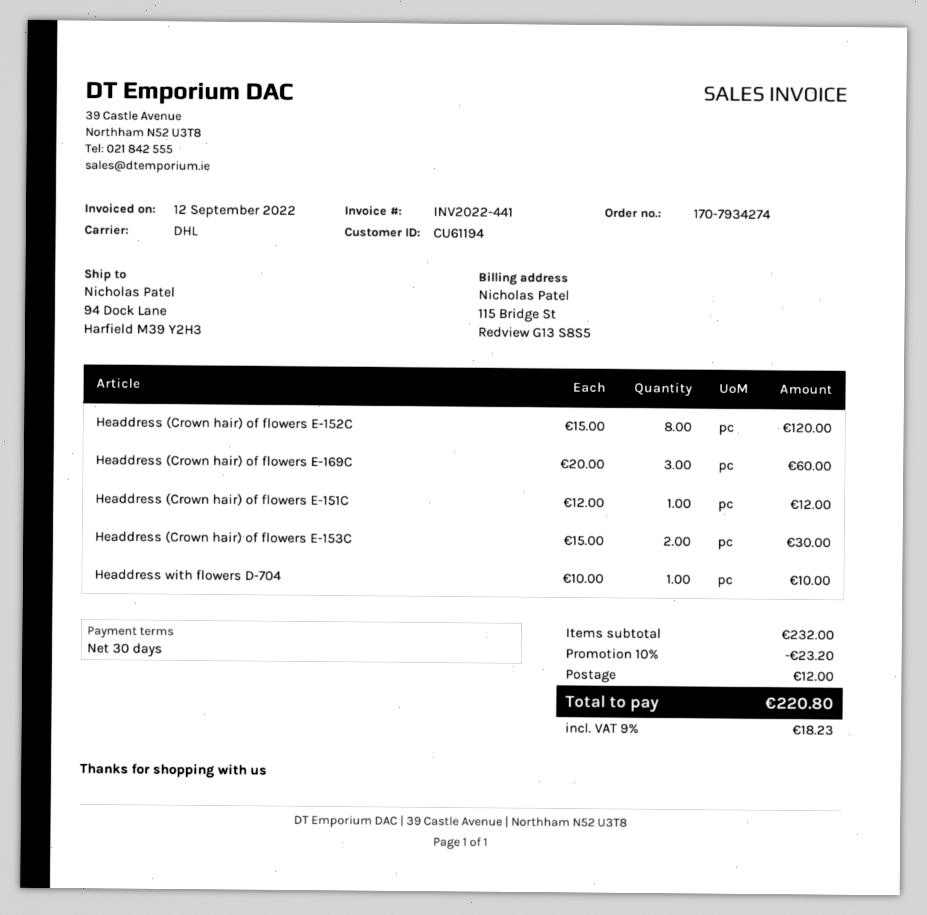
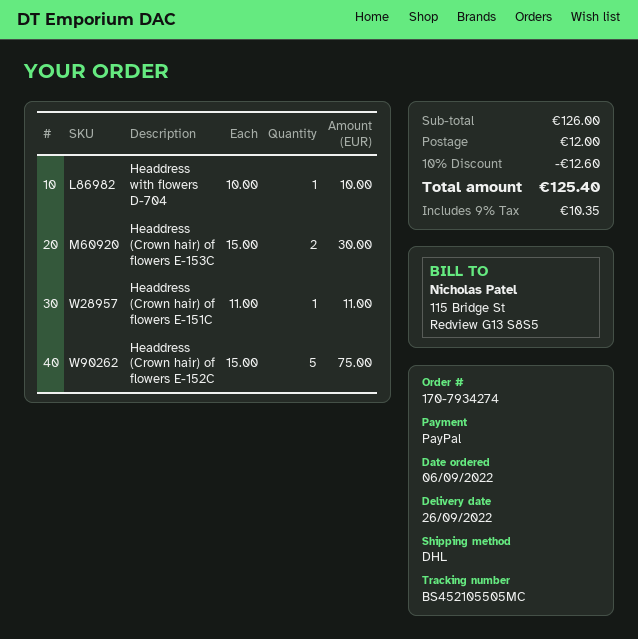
Headdress (Crown hair) of flowers E-152C: 8 x 15.00 = 120.00 -> 5 x 15.00 = 75.00
Headdress (Crown hair) of flowers E-169C: 3 x 20.00 = 60.00 -> none
Headdress (Crown hair) of flowers E-151C: 1 x 12.00 = 12.00 -> 1 x 11.00 = 11.00
subtotal: 232.00 -> 126.00
discount: 10% = 23.20 -> 10% = 12.60
tax: 9% = 18.23 -> 9% = 10.35
total: 220.80 -> 125.40

